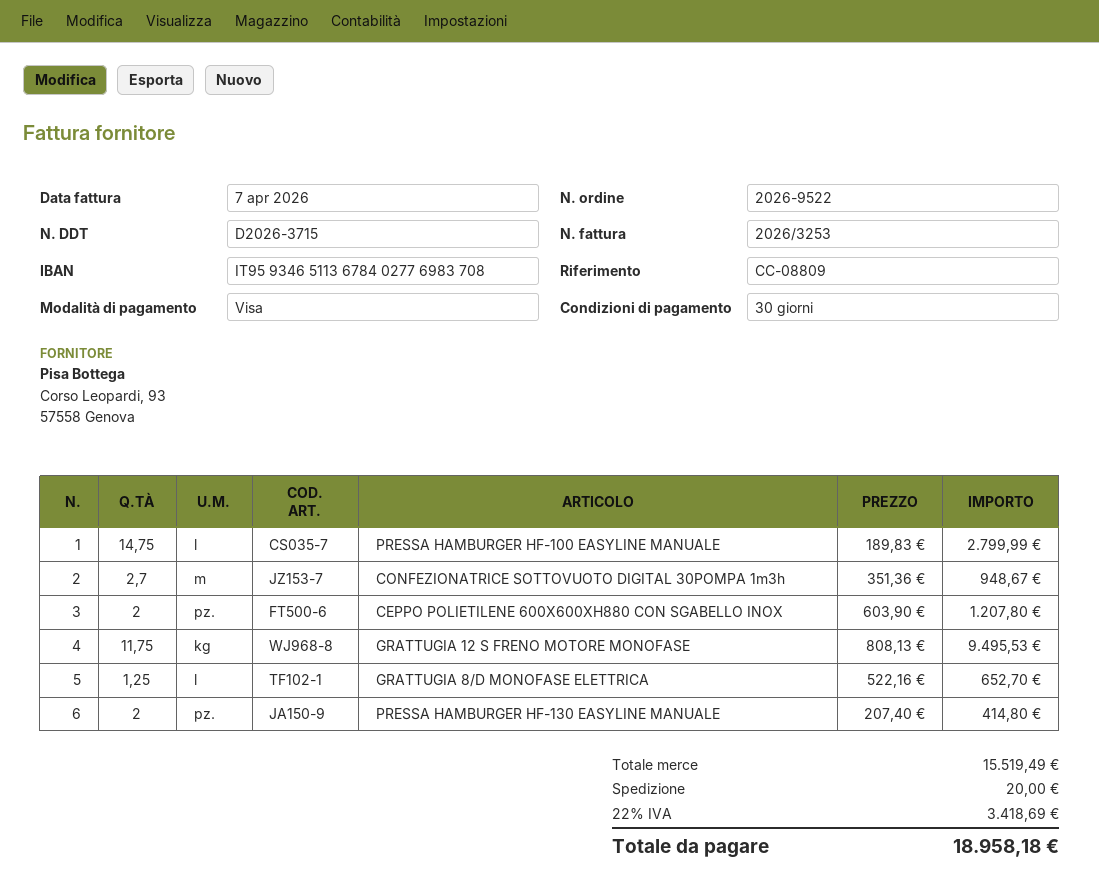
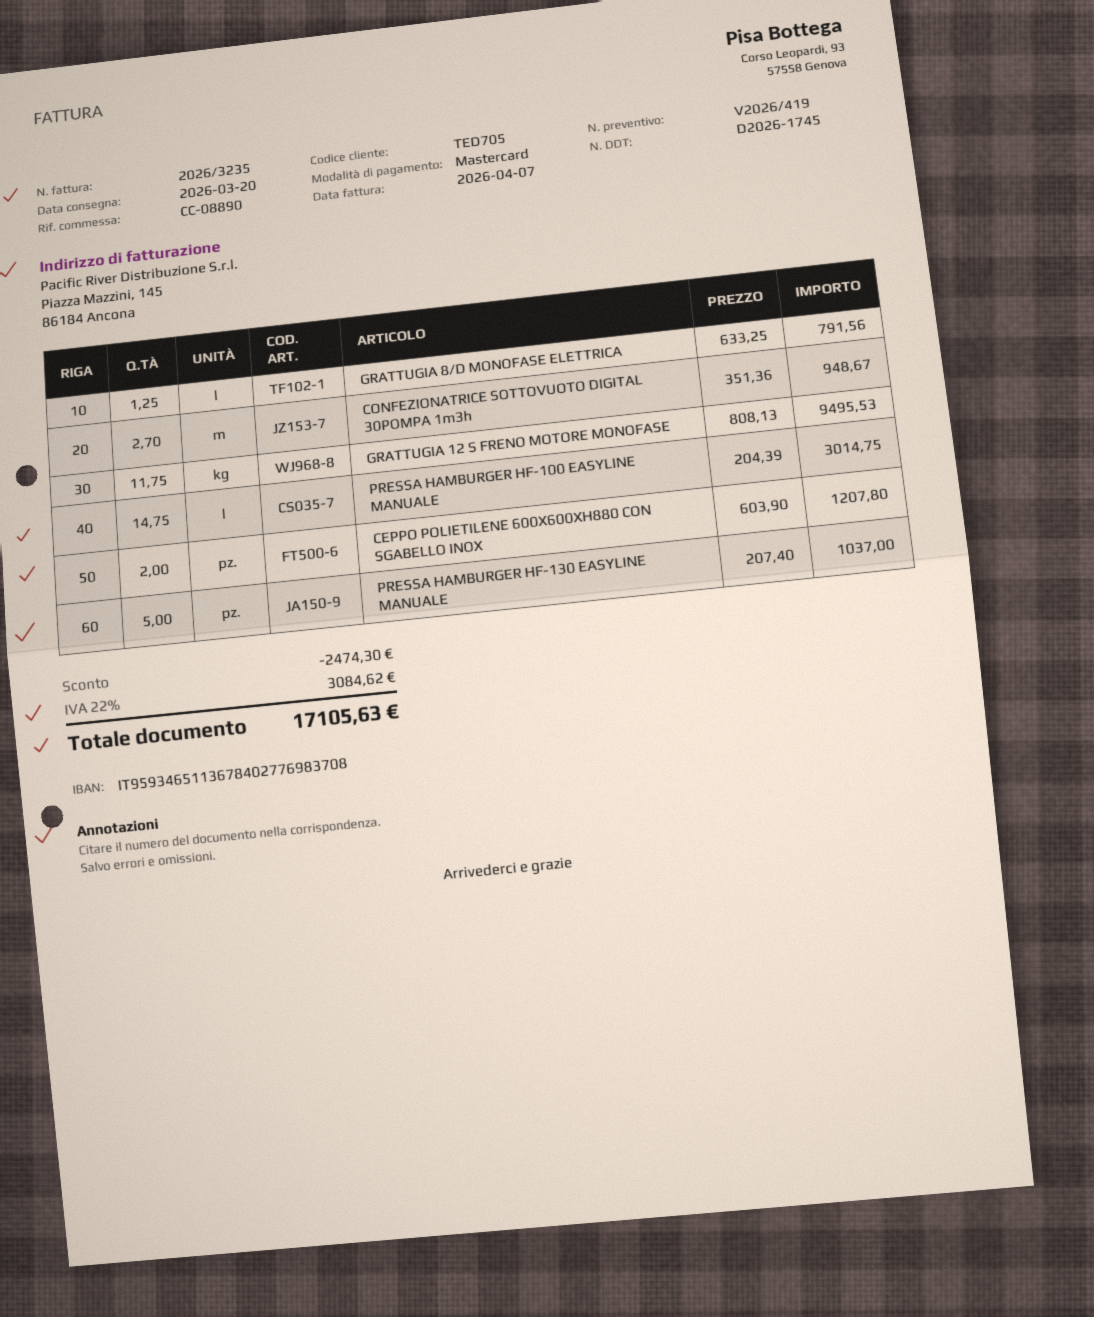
delivery note number: D2026-3715 -> D2026-1745
invoice number: 2026/3253 -> 2026/3235
reference: CC-08809 -> CC-08890
payment method: Visa -> Mastercard
PRESSA HAMBURGER HF-100 EASYLINE MANUALE: 14.75 x 189.83 = 2799.99 -> 14.75 x 204.39 = 3014.75
GRATTUGIA 8/D MONOFASE ELETTRICA: 1.25 x 522.16 = 652.70 -> 1.25 x 633.25 = 791.56
PRESSA HAMBURGER HF-130 EASYLINE MANUALE: 2 x 207.40 = 414.80 -> 5 x 207.40 = 1037.00
discount: none -> 2474.30
shipping: 20.00 -> none
tax: 22% = 3418.69 -> 22% = 3084.62
total: 18958.18 -> 17105.63

